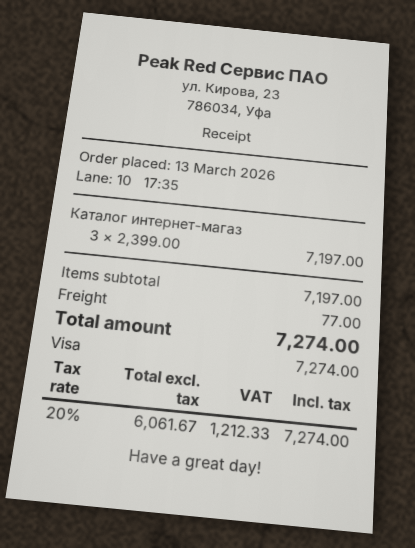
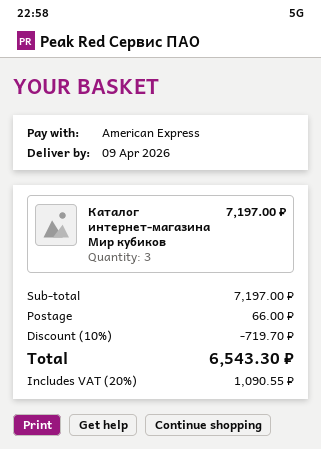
payment method: Visa -> American Express
discount: none -> 10% = 719.70
shipping: 77.00 -> 66.00
tax: 20% = 1212.33 -> 20% = 1090.55
total: 7274.00 -> 6543.30

